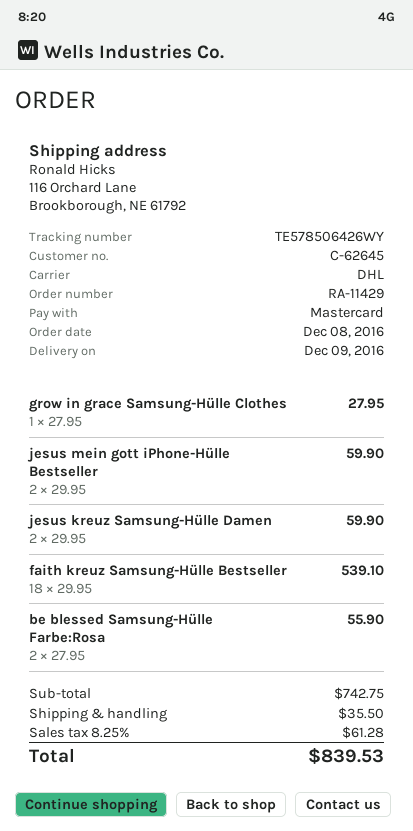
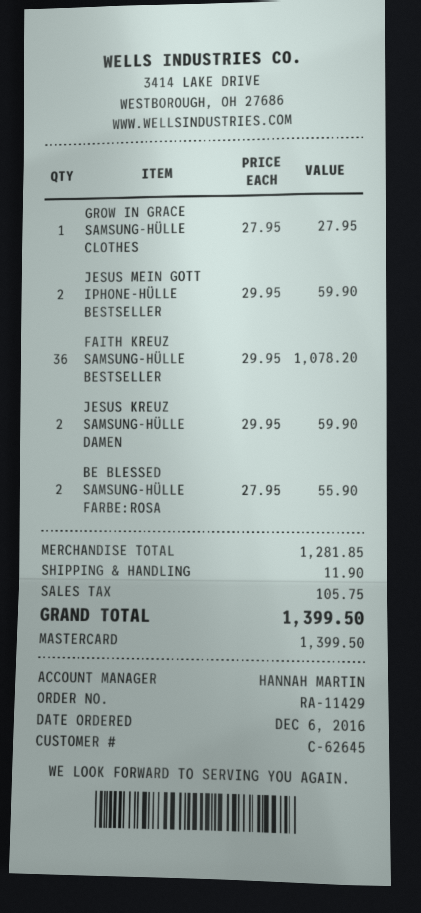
order date: 2016-12-08 -> 2016-12-06
faith kreuz Samsung-Hülle Bestseller: 18 x 29.95 = 539.10 -> 36 x 29.95 = 1078.20
subtotal: 742.75 -> 1281.85
shipping: 35.50 -> 11.90
tax: 61.28 -> 105.75
total: 839.53 -> 1399.50

